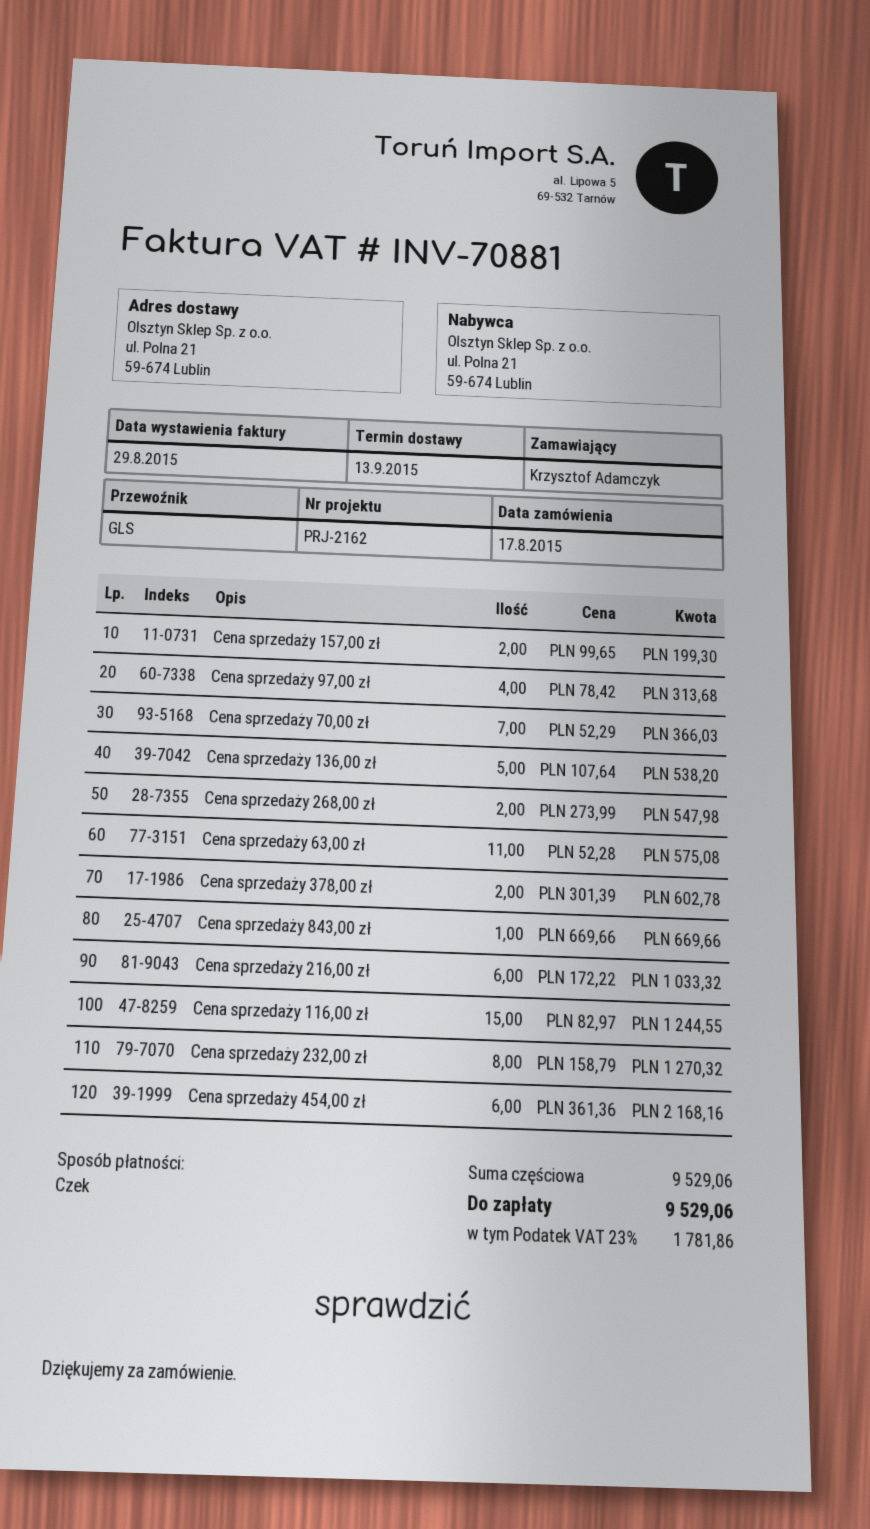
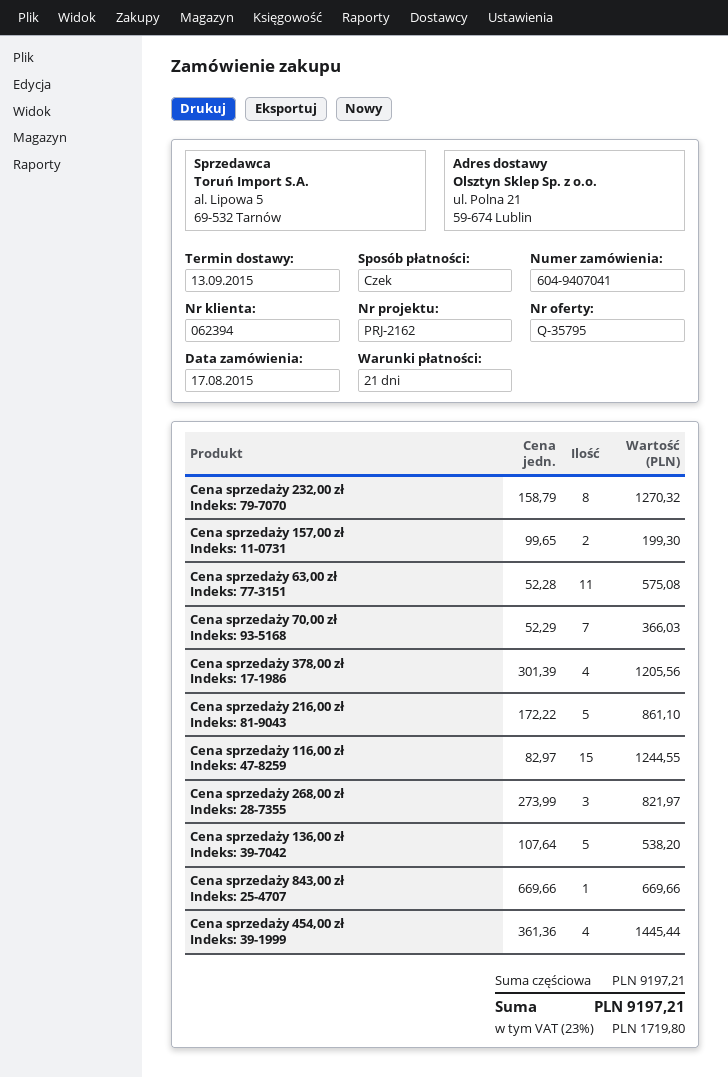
Cena sprzedaży 97,00 zł: 4 x 78.42 = 313.68 -> none
Cena sprzedaży 268,00 zł: 2 x 273.99 = 547.98 -> 3 x 273.99 = 821.97
Cena sprzedaży 378,00 zł: 2 x 301.39 = 602.78 -> 4 x 301.39 = 1205.56
Cena sprzedaży 216,00 zł: 6 x 172.22 = 1033.32 -> 5 x 172.22 = 861.10
Cena sprzedaży 454,00 zł: 6 x 361.36 = 2168.16 -> 4 x 361.36 = 1445.44
subtotal: 9529.06 -> 9197.21
tax: 23% = 1781.86 -> 23% = 1719.80
total: 9529.06 -> 9197.21

